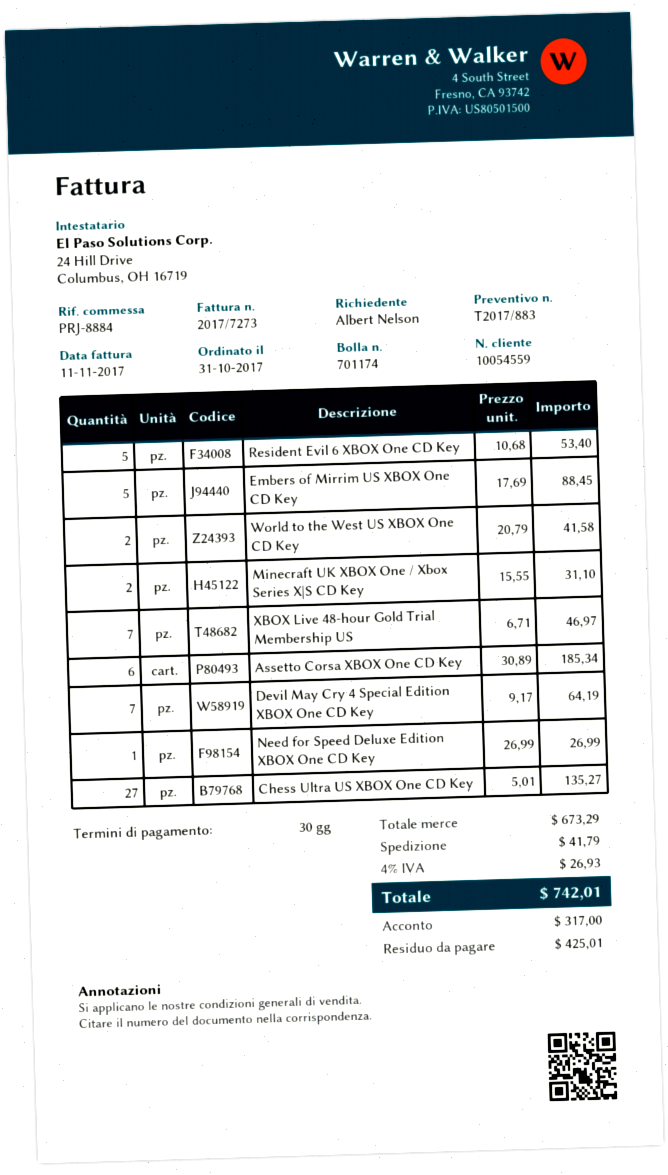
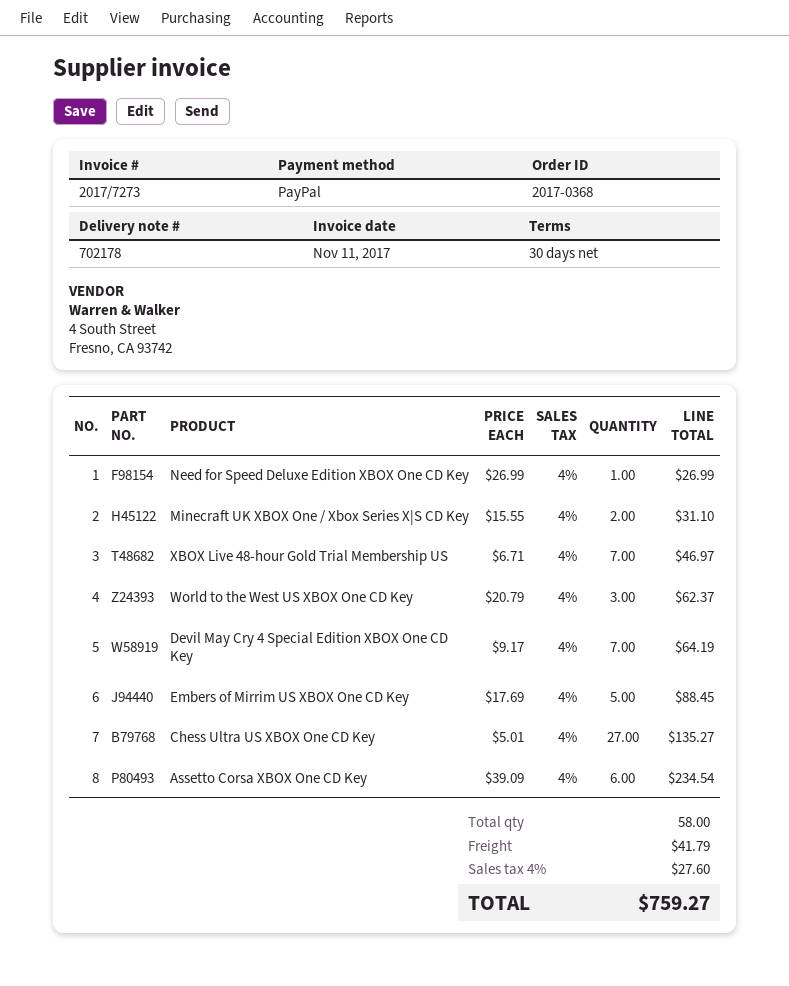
delivery note number: 701174 -> 702178
Resident Evil 6 XBOX One CD Key: 5 x 10.68 = 53.40 -> none
World to the West US XBOX One CD Key: 2 x 20.79 = 41.58 -> 3 x 20.79 = 62.37
Assetto Corsa XBOX One CD Key: 6 x 30.89 = 185.34 -> 6 x 39.09 = 234.54
tax: 4% = 26.93 -> 4% = 27.60
total: 742.01 -> 759.27

